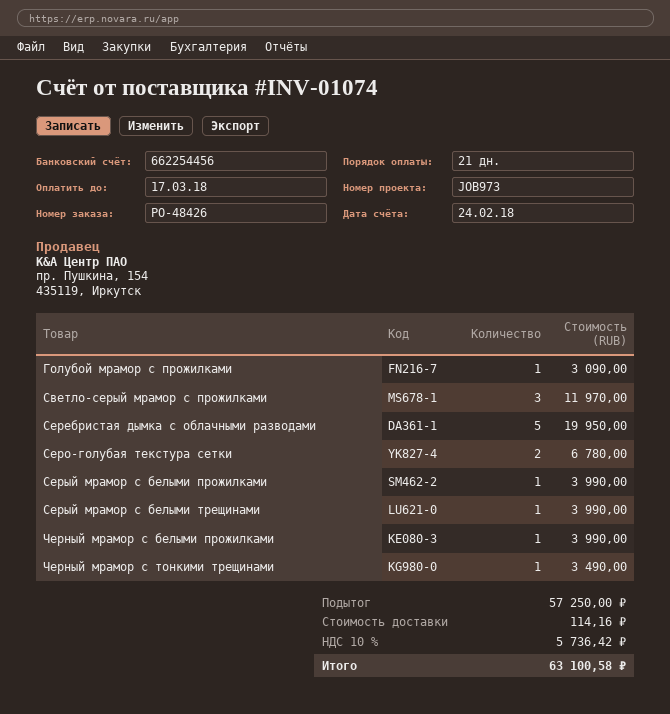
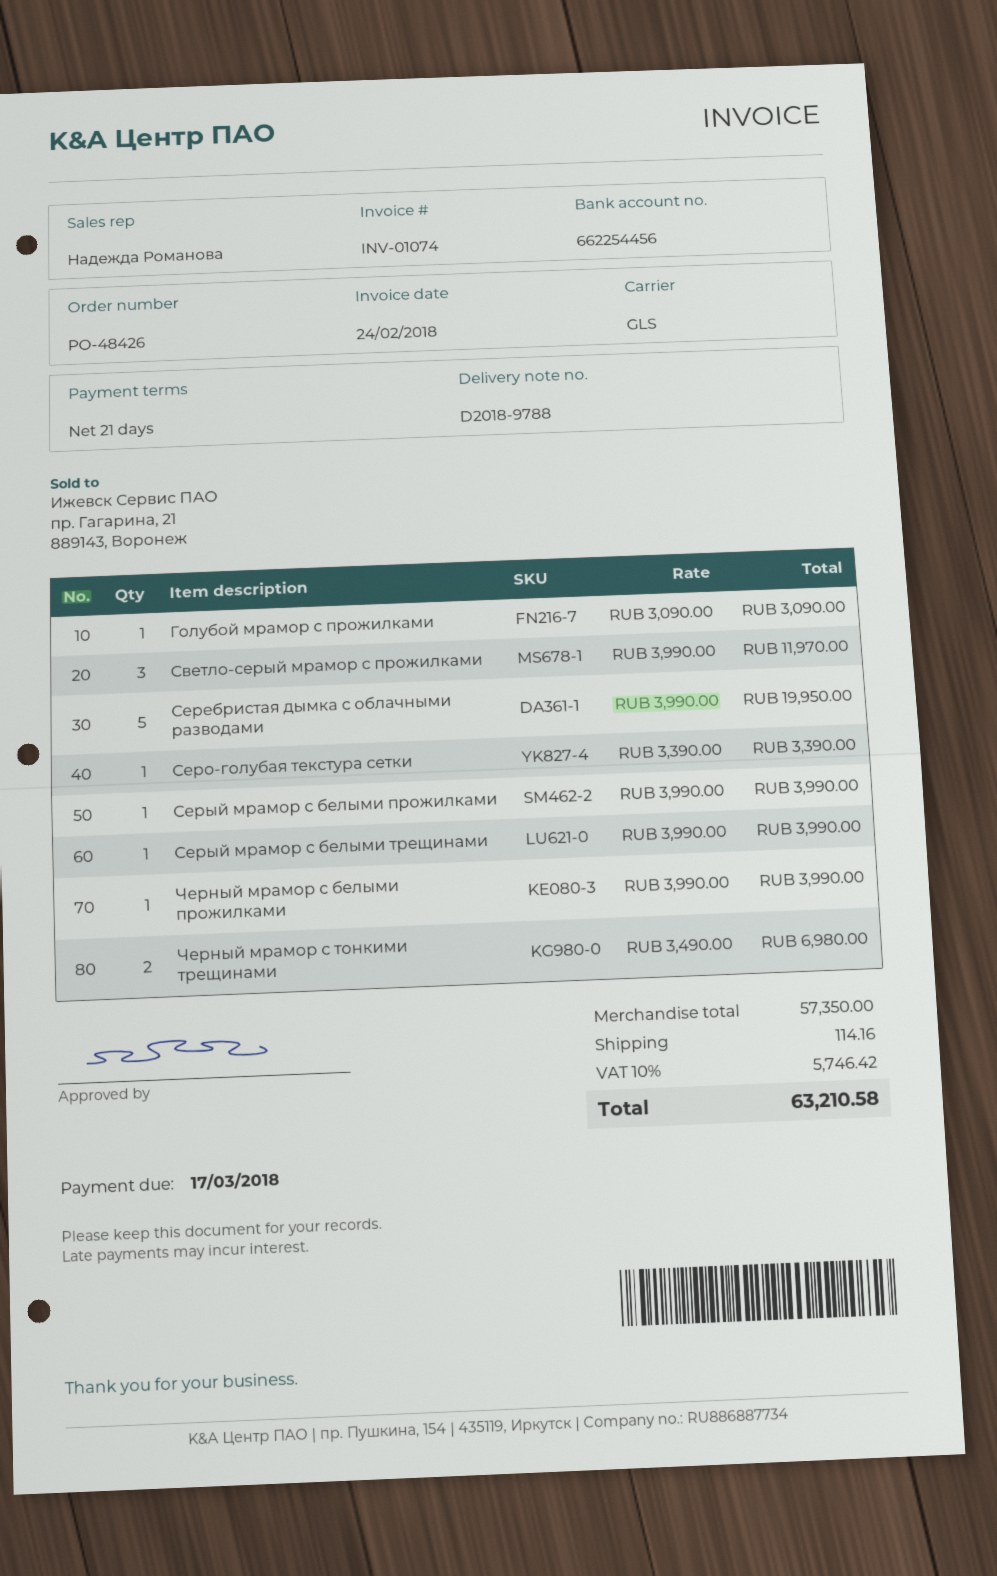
Серо-голубая текстура сетки: 2 for 6780.00 -> 1 for 3390.00
Черный мрамор с тонкими трещинами: 1 for 3490.00 -> 2 for 6980.00
subtotal: 57250.00 -> 57350.00
tax: 10% = 5736.42 -> 10% = 5746.42
total: 63100.58 -> 63210.58

